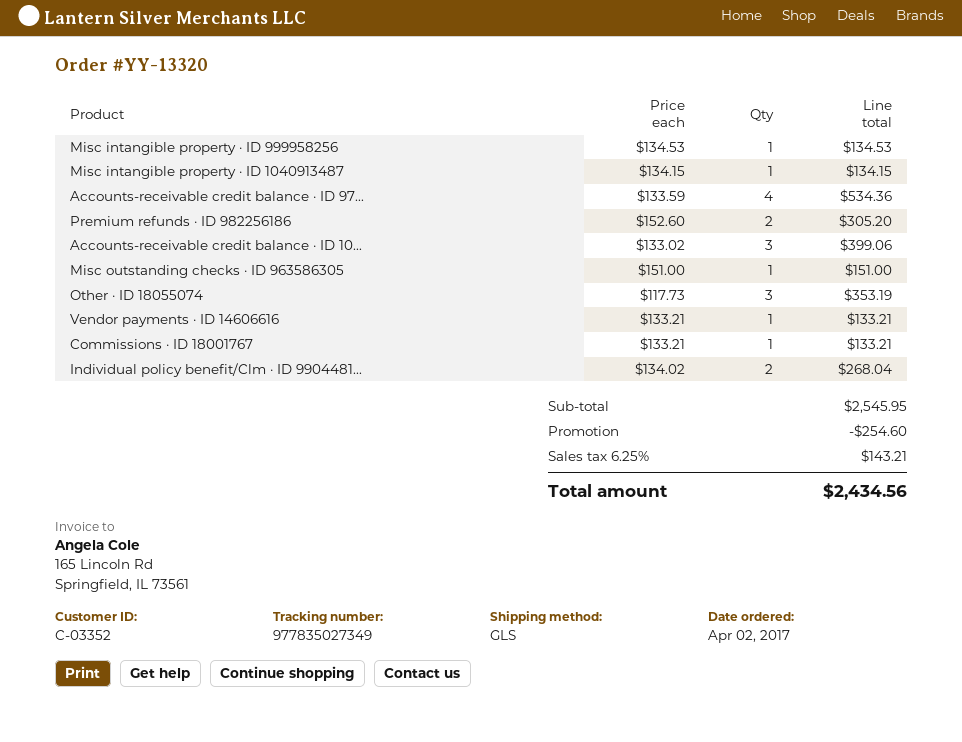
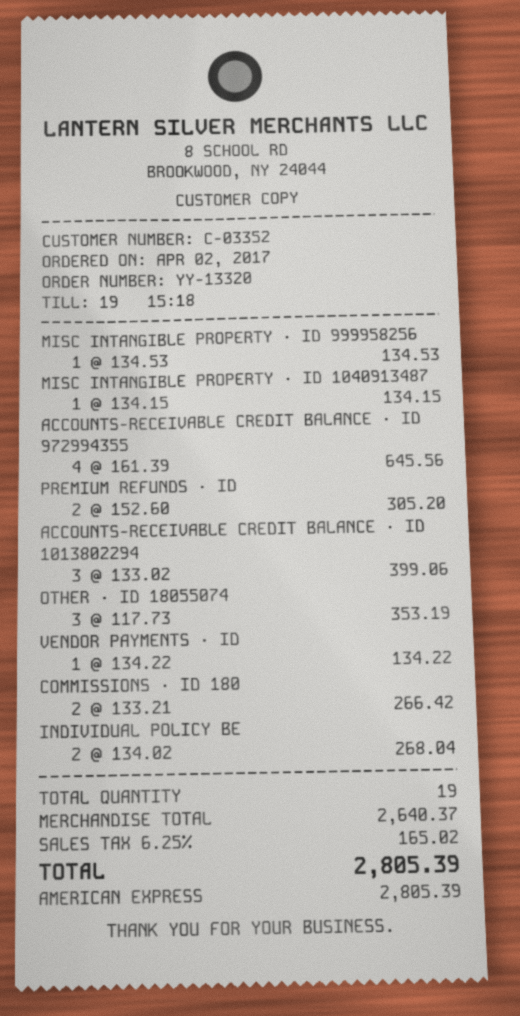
Accounts-receivable credit balance · ID 97...: 4 x 133.59 = 534.36 -> 4 x 161.39 = 645.56
Misc outstanding checks · ID 963586305: 1 x 151.00 = 151.00 -> none
Vendor payments · ID 14606616: 1 x 133.21 = 133.21 -> 1 x 134.22 = 134.22
Commissions · ID 18001767: 1 x 133.21 = 133.21 -> 2 x 133.21 = 266.42
subtotal: 2545.95 -> 2640.37
discount: 254.60 -> none
tax: 6.25% = 143.21 -> 6.25% = 165.02
total: 2434.56 -> 2805.39

